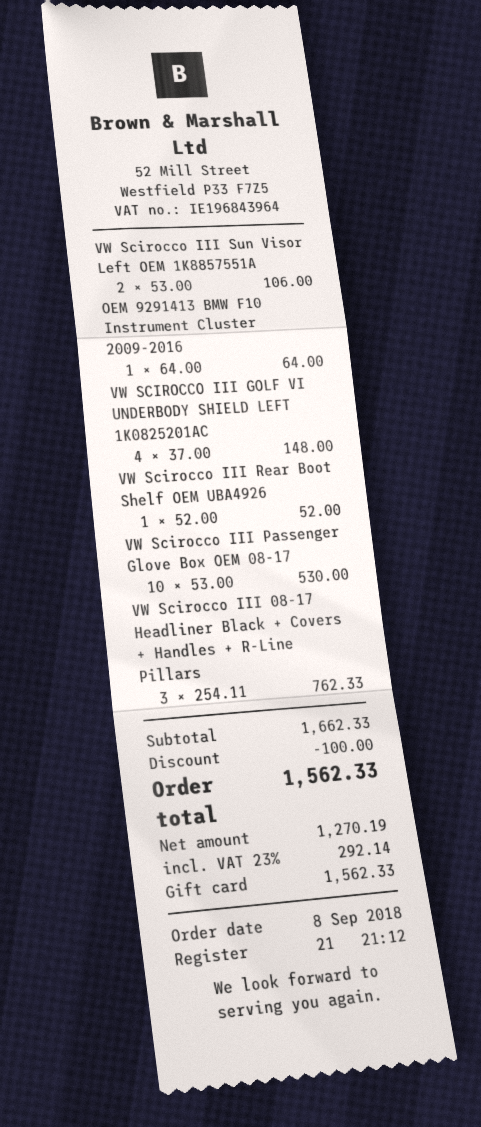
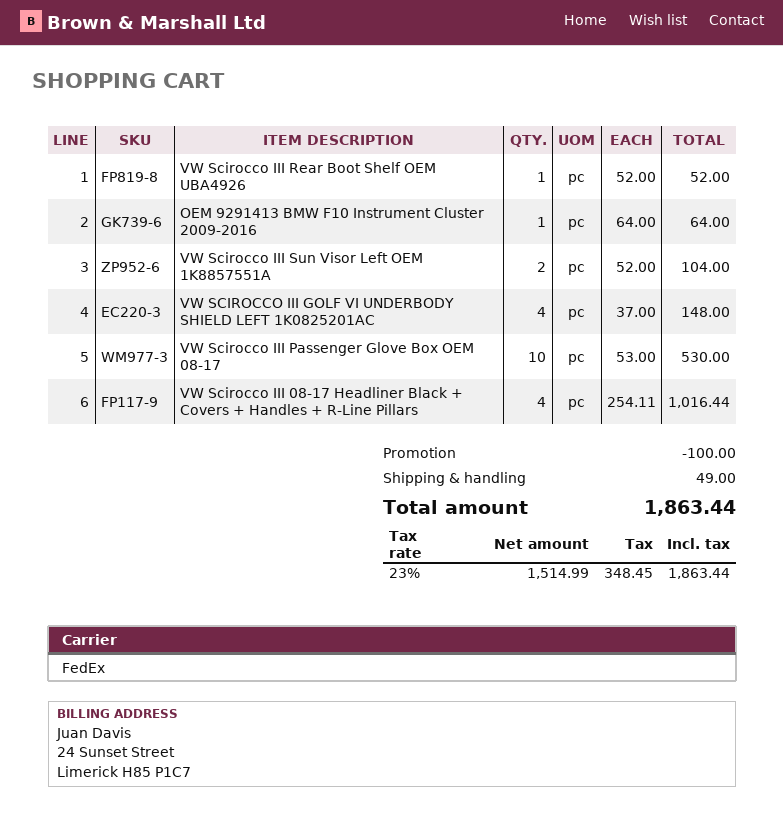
VW Scirocco III Sun Visor Left OEM 1K8857551A: 2 x 53.00 = 106.00 -> 2 x 52.00 = 104.00
VW Scirocco III 08-17 Headliner Black + Covers + Handles + R-Line Pillars: 3 x 254.11 = 762.33 -> 4 x 254.11 = 1016.44
shipping: none -> 49.00
net: 1270.19 -> 1514.99
tax: 23% = 292.14 -> 23% = 348.45
total: 1562.33 -> 1863.44

